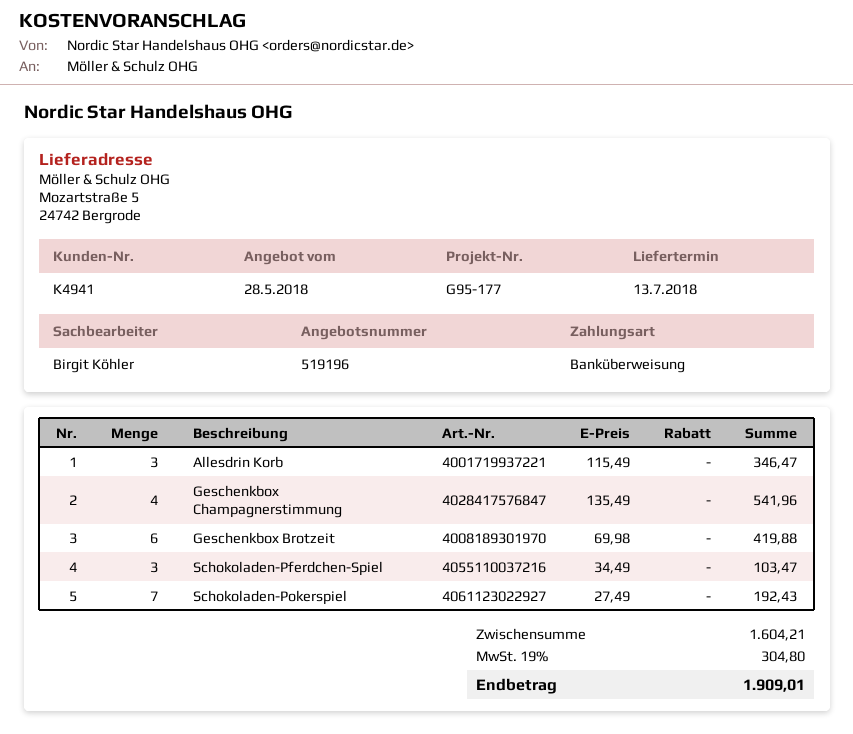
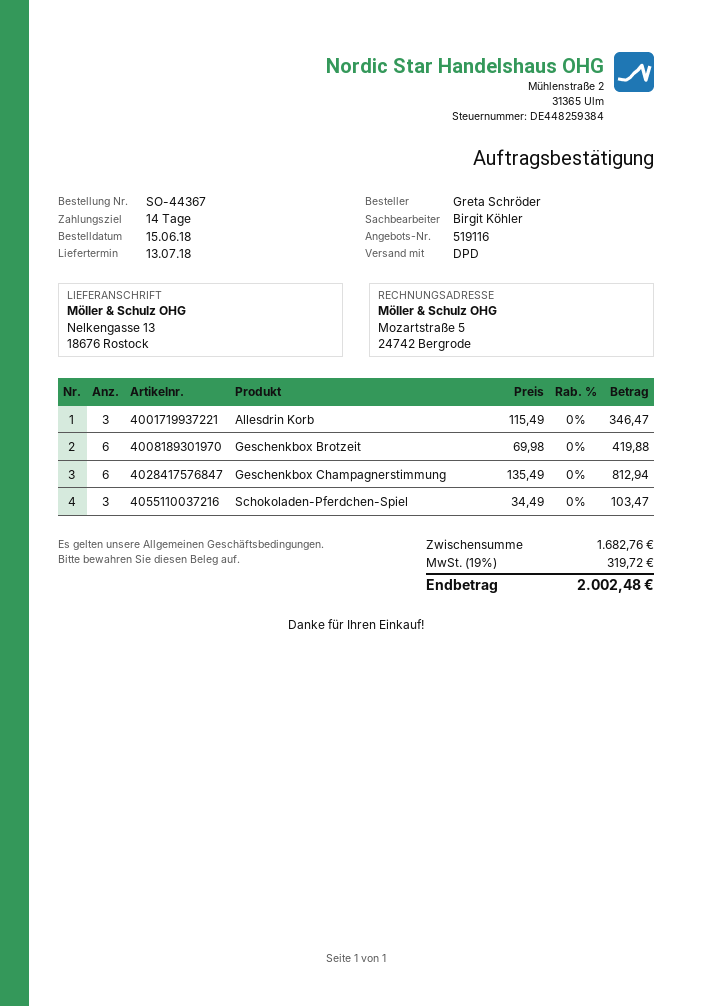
quote number: 519196 -> 519116
ship to: Mozartstraße 5, 24742 Bergrode -> Nelkengasse 13, 18676 Rostock
Geschenkbox Champagnerstimmung: 4 x 135.49 = 541.96 -> 6 x 135.49 = 812.94
Schokoladen-Pokerspiel: 7 x 27.49 = 192.43 -> none
subtotal: 1604.21 -> 1682.76
tax: 19% = 304.80 -> 19% = 319.72
total: 1909.01 -> 2002.48

